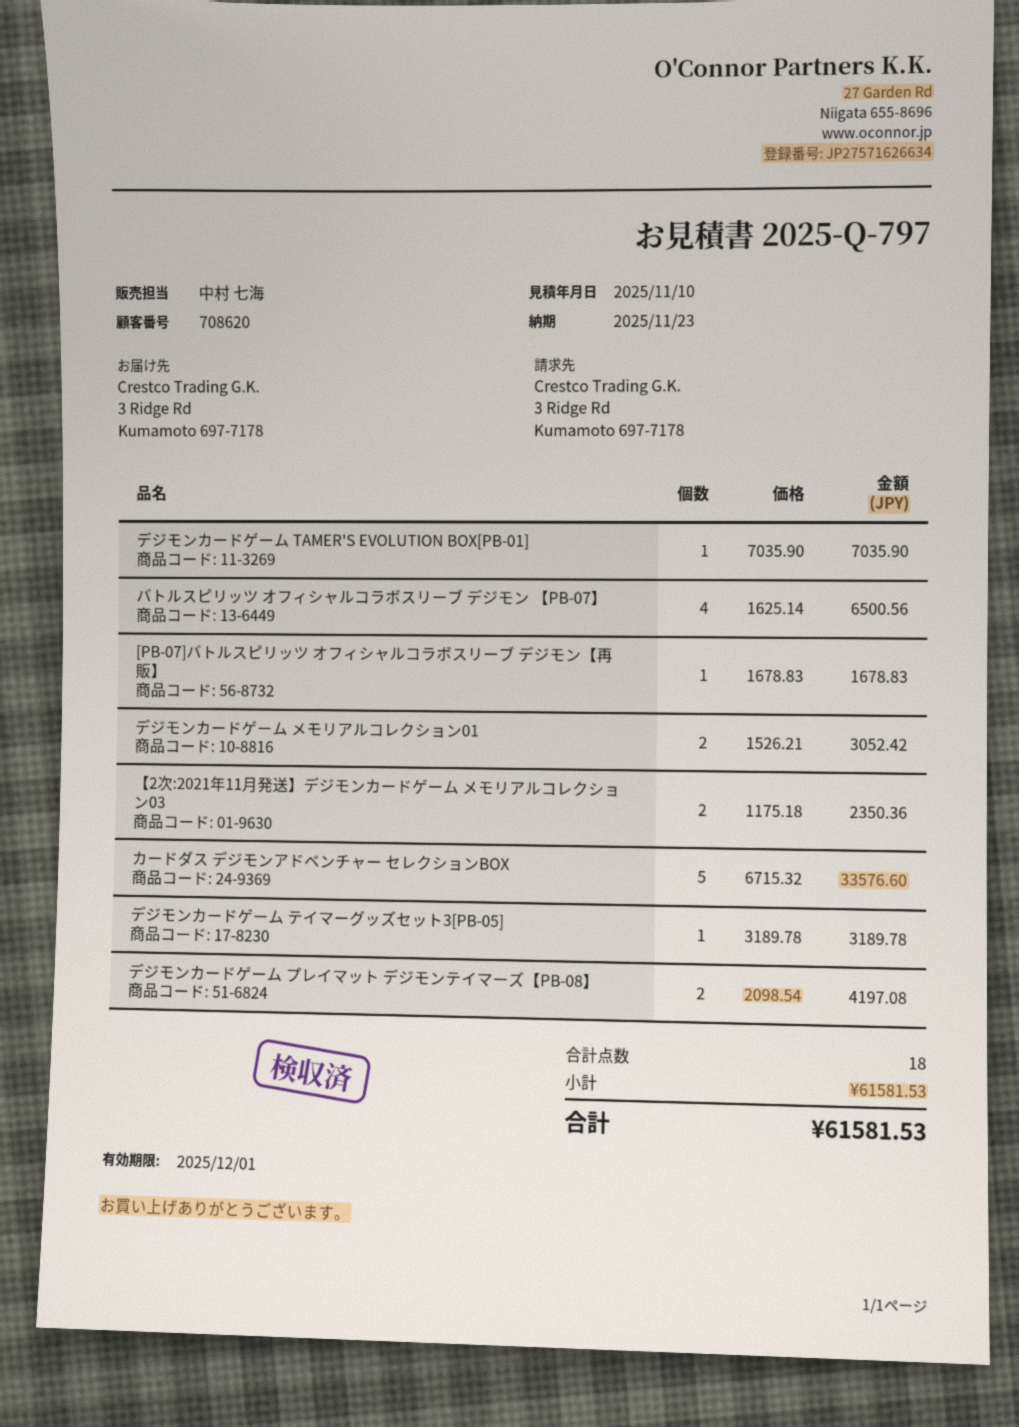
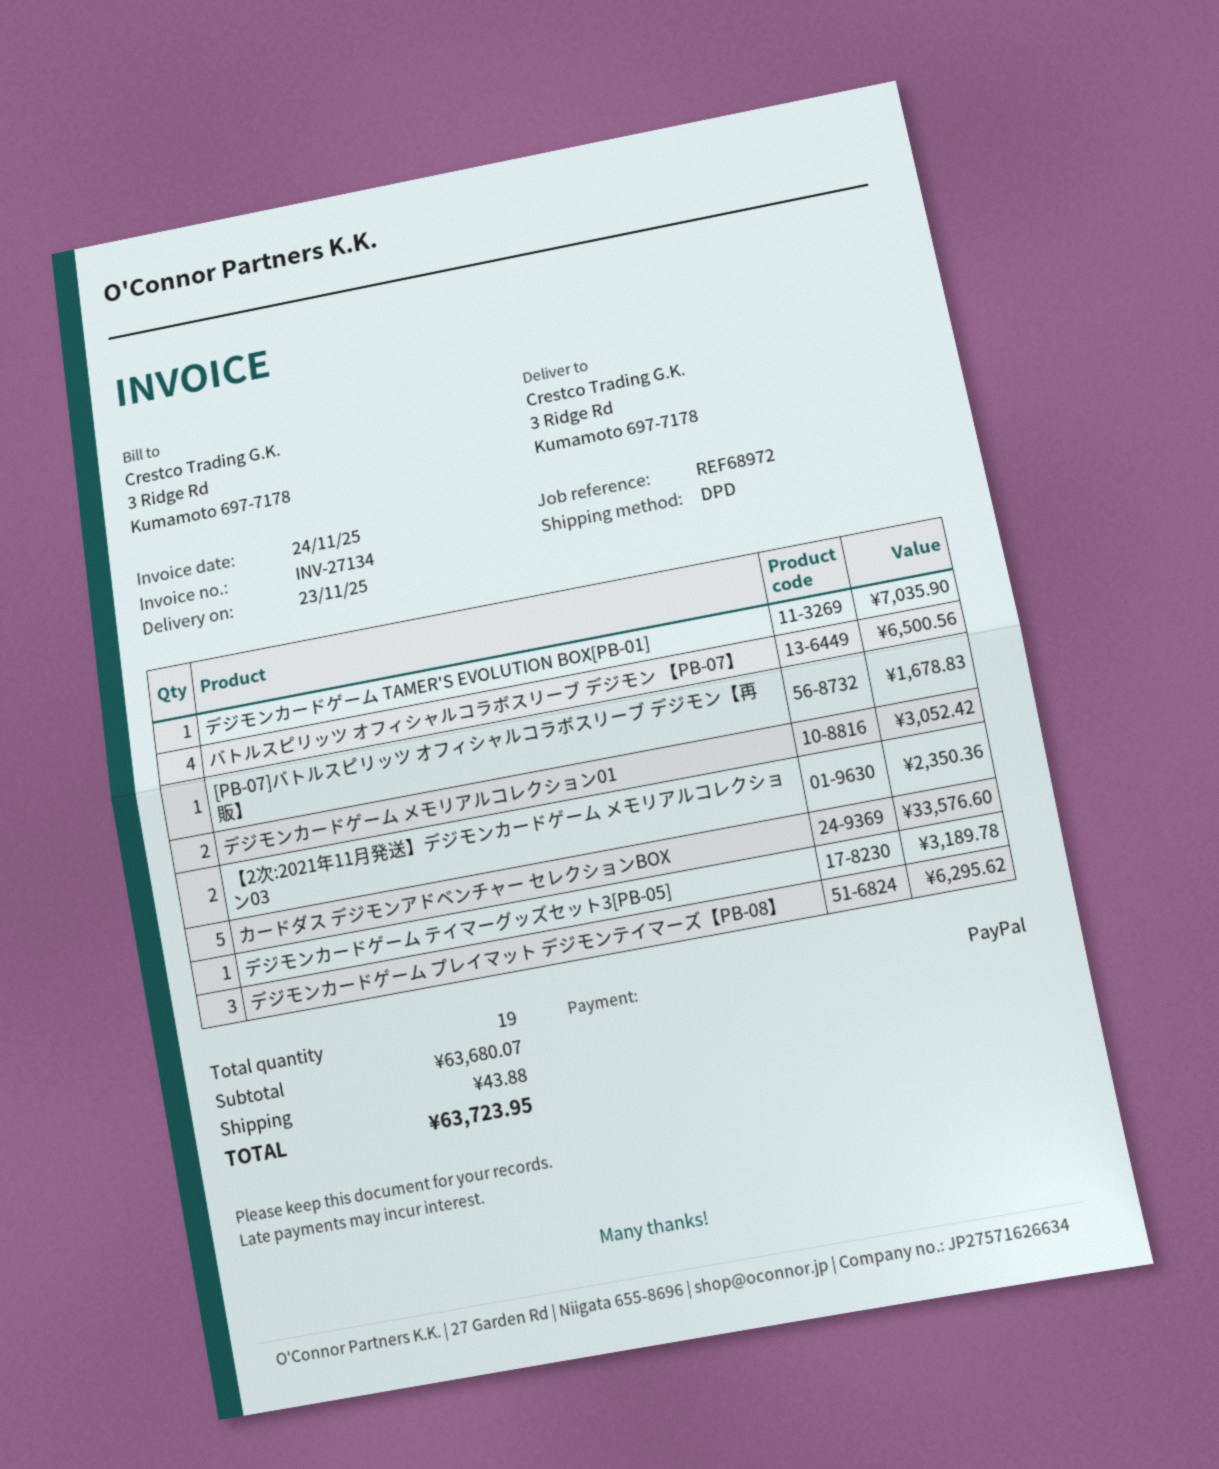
デジモンカードゲーム プレイマット デジモンテイマーズ【PB-08】: 2 for 4197.08 -> 3 for 6295.62
total quantity: 18 -> 19
subtotal: 61581.53 -> 63680.07
shipping: none -> 43.88
total: 61581.53 -> 63723.95

